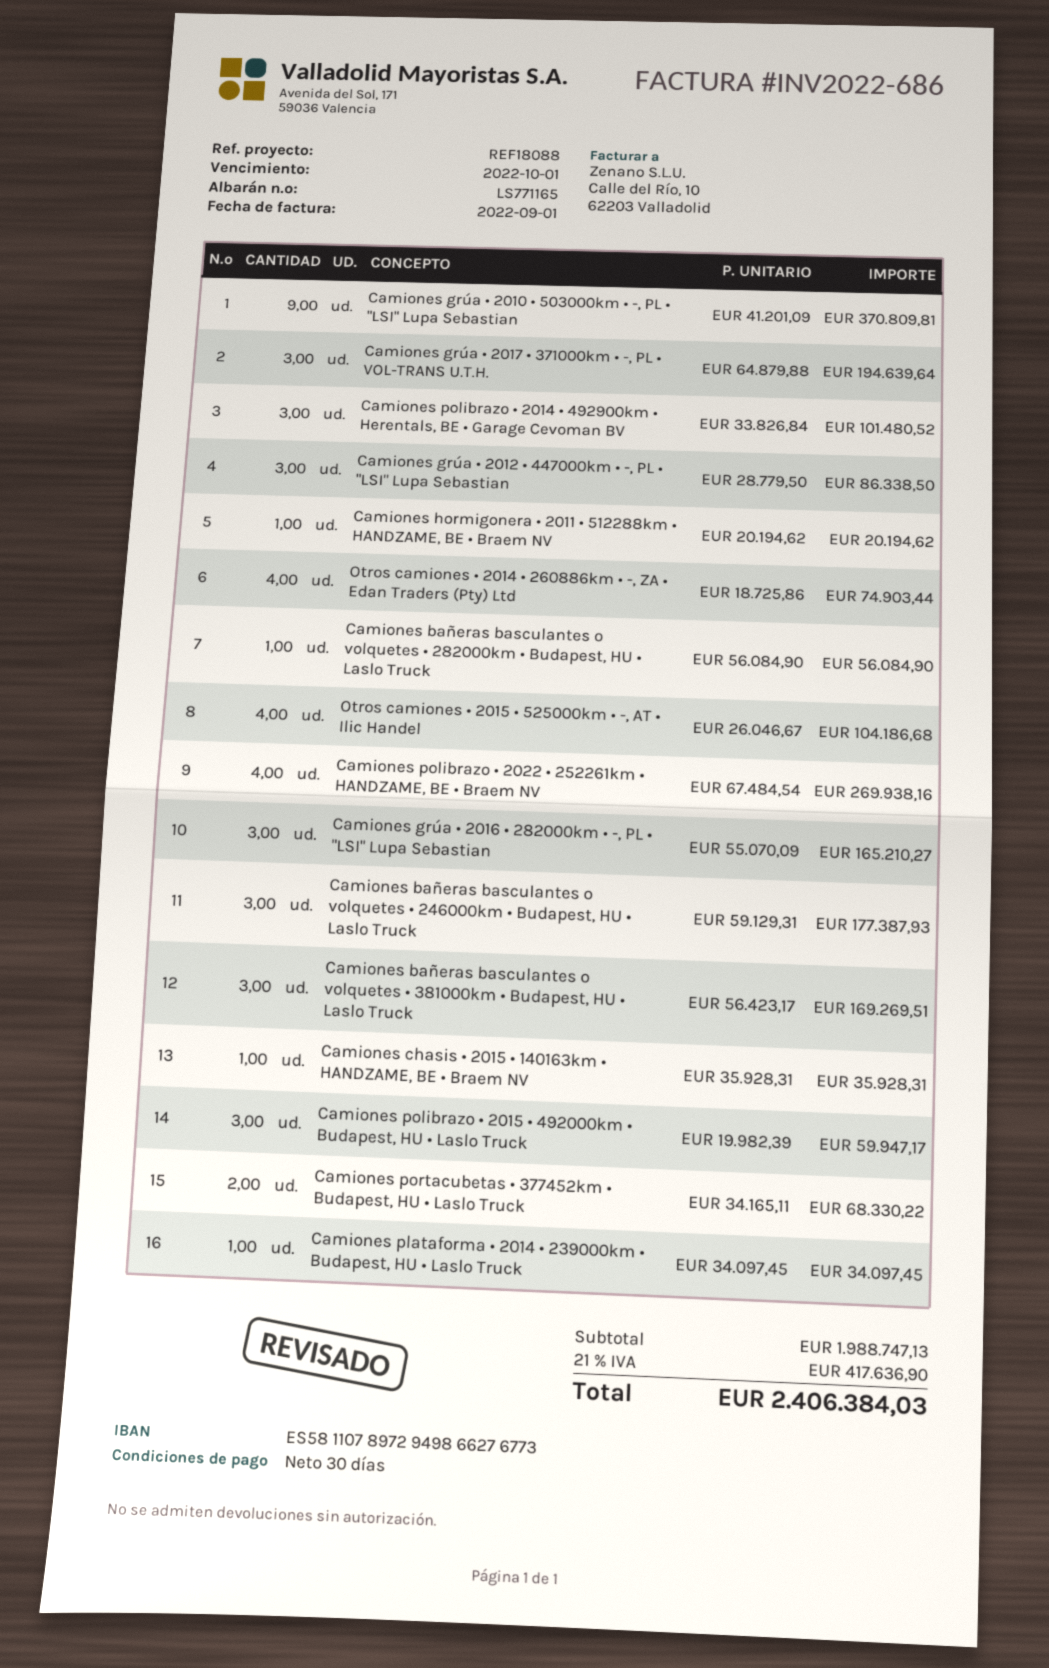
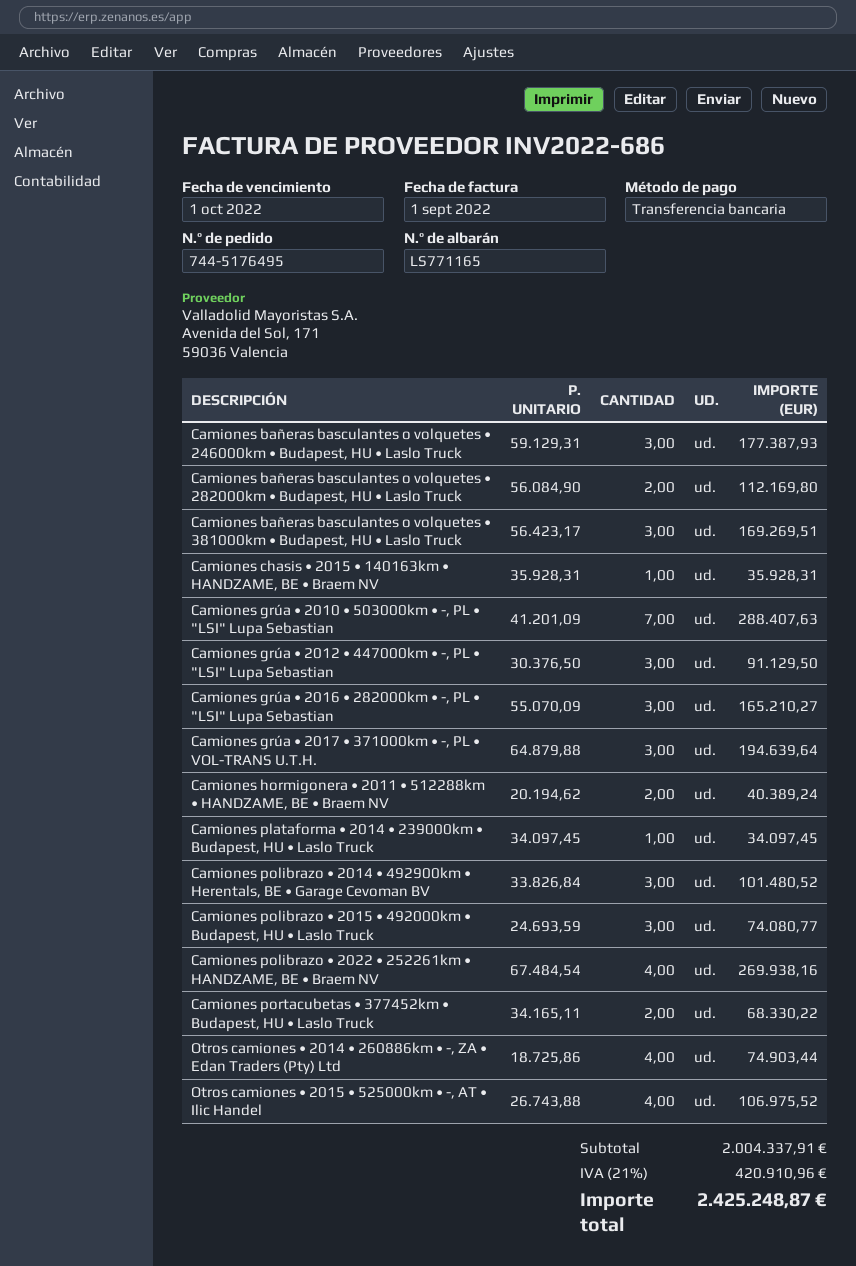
Camiones grúa • 2010 • 503000km • -, PL • "LSI" Lupa Sebastian: 9 x 41201.09 = 370809.81 -> 7 x 41201.09 = 288407.63
Camiones grúa • 2012 • 447000km • -, PL • "LSI" Lupa Sebastian: 3 x 28779.50 = 86338.50 -> 3 x 30376.50 = 91129.50
Camiones hormigonera • 2011 • 512288km • HANDZAME, BE • Braem NV: 1 x 20194.62 = 20194.62 -> 2 x 20194.62 = 40389.24
Camiones bañeras basculantes o volquetes • 282000km • Budapest, HU • Laslo Truck: 1 x 56084.90 = 56084.90 -> 2 x 56084.90 = 112169.80
Otros camiones • 2015 • 525000km • -, AT • Ilic Handel: 4 x 26046.67 = 104186.68 -> 4 x 26743.88 = 106975.52
Camiones polibrazo • 2015 • 492000km • Budapest, HU • Laslo Truck: 3 x 19982.39 = 59947.17 -> 3 x 24693.59 = 74080.77
subtotal: 1988747.13 -> 2004337.91
tax: 21% = 417636.90 -> 21% = 420910.96
total: 2406384.03 -> 2425248.87

